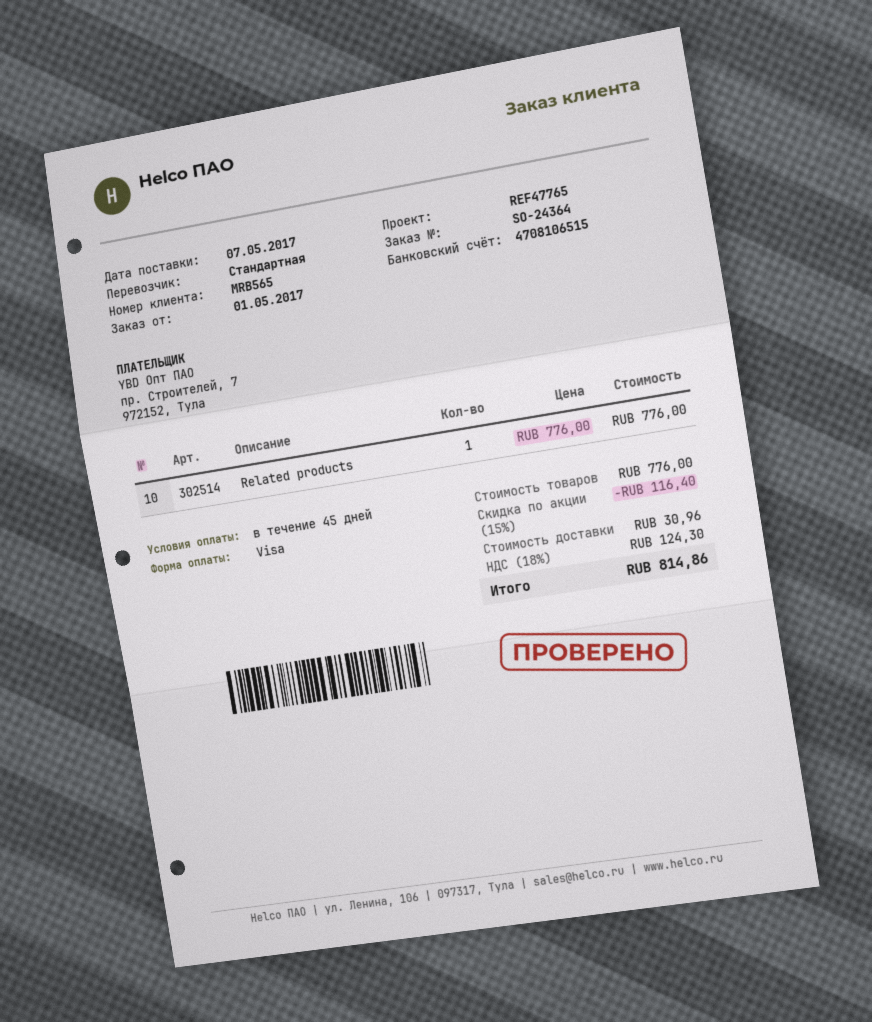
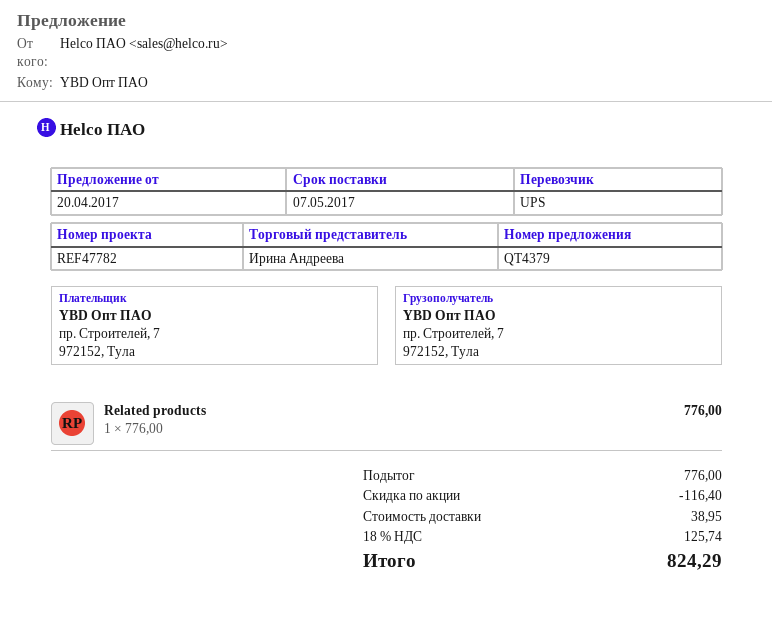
reference: REF47765 -> REF47782
shipping method: standard -> UPS
shipping: 30.96 -> 38.95
tax: 18% = 124.30 -> 18% = 125.74
total: 814.86 -> 824.29

